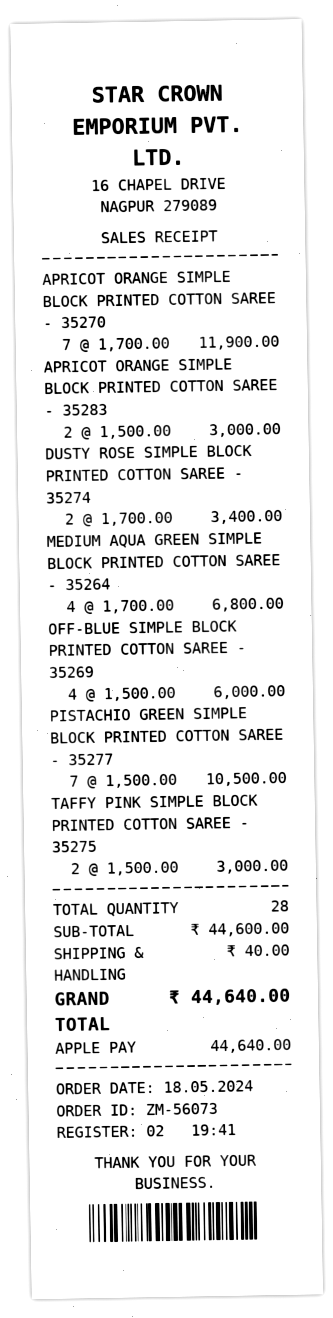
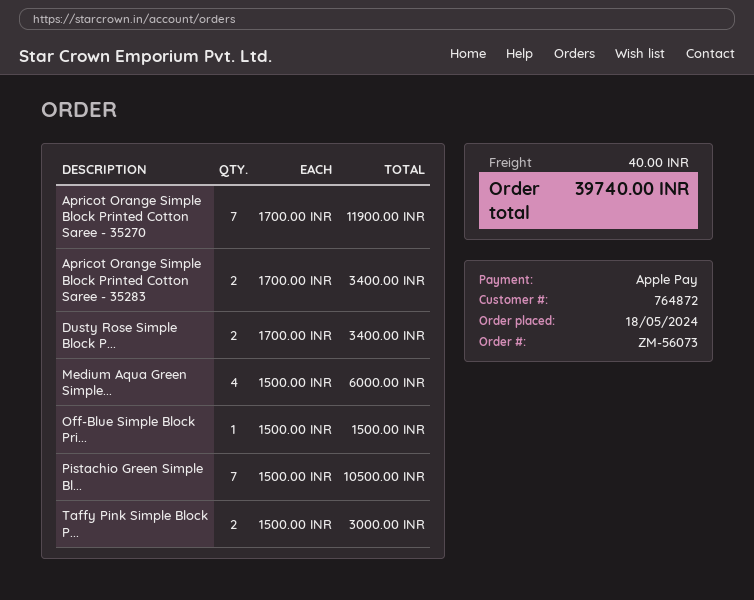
APRICOT ORANGE SIMPLE BLOCK PRINTED COTTON SAREE - 35283: 2 x 1500.00 = 3000.00 -> 2 x 1700.00 = 3400.00
MEDIUM AQUA GREEN SIMPLE BLOCK PRINTED COTTON SAREE - 35264: 4 x 1700.00 = 6800.00 -> 4 x 1500.00 = 6000.00
OFF-BLUE SIMPLE BLOCK PRINTED COTTON SAREE - 35269: 4 x 1500.00 = 6000.00 -> 1 x 1500.00 = 1500.00
total: 44640.00 -> 39740.00

